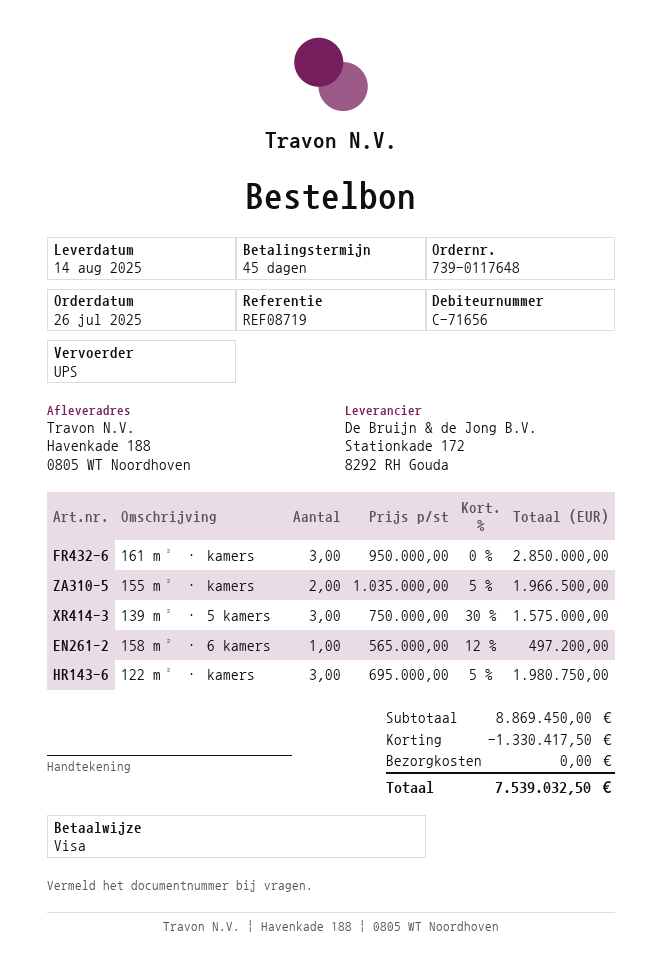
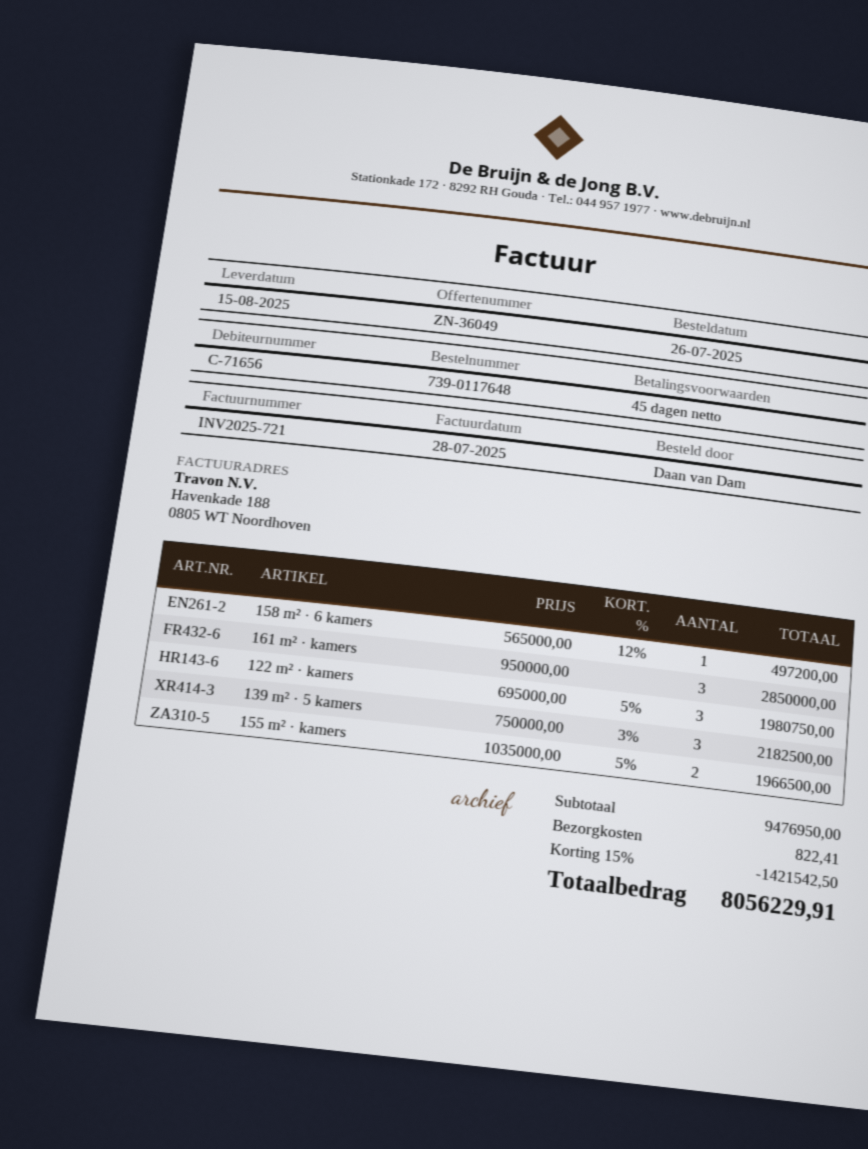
delivery date: 2025-08-14 -> 2025-08-15
139 m² · 5 kamers: 3 x 750000.00 - 30% = 1575000.00 -> 3 x 750000.00 - 3% = 2182500.00
subtotal: 8869450.00 -> 9476950.00
discount: 1330417.50 -> 1421542.50
shipping: 0.00 -> 822.41
total: 7539032.50 -> 8056229.91

